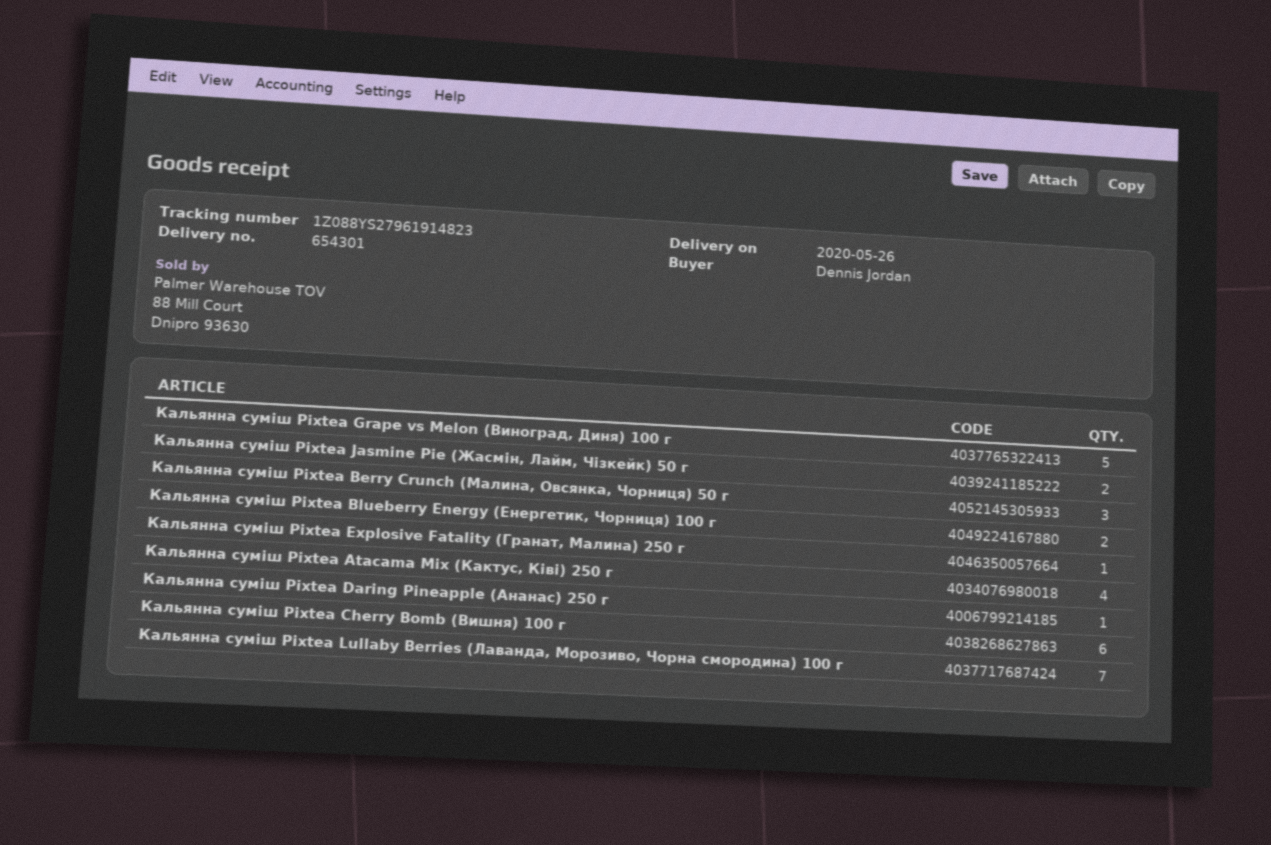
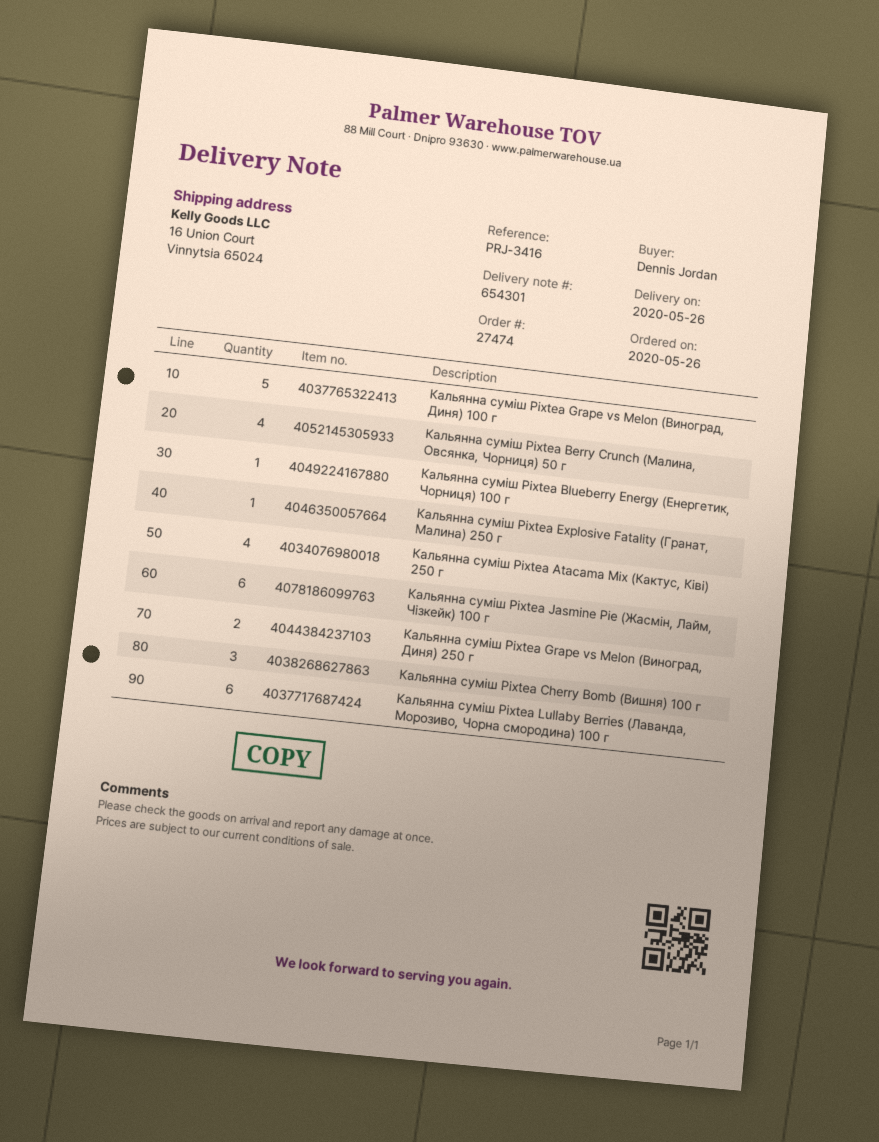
Кальянна суміш Pixtea Jasmine Pie (Жасмін, Лайм, Чізкейк) 50 г: 2 -> none
Кальянна суміш Pixtea Berry Crunch (Малина, Овсянка, Чорниця) 50 г: 3 -> 4
Кальянна суміш Pixtea Blueberry Energy (Енергетик, Чорниця) 100 г: 2 -> 1
Кальянна суміш Pixtea Daring Pineapple (Ананас) 250 г: 1 -> none
Кальянна суміш Pixtea Cherry Bomb (Вишня) 100 г: 6 -> 3
Кальянна суміш Pixtea Lullaby Berries (Лаванда, Морозиво, Чорна смородина) 100 г: 7 -> 6
Кальянна суміш Pixtea Jasmine Pie (Жасмін, Лайм, Чізкейк) 100 г: none -> 6
Кальянна суміш Pixtea Grape vs Melon (Виноград, Диня) 250 г: none -> 2

